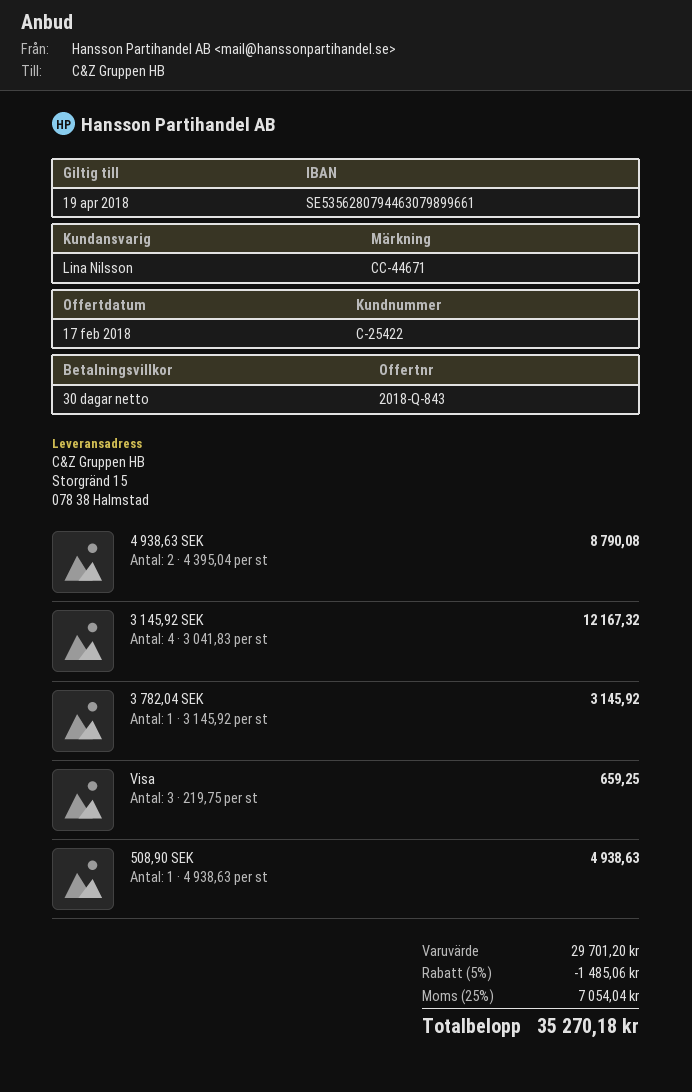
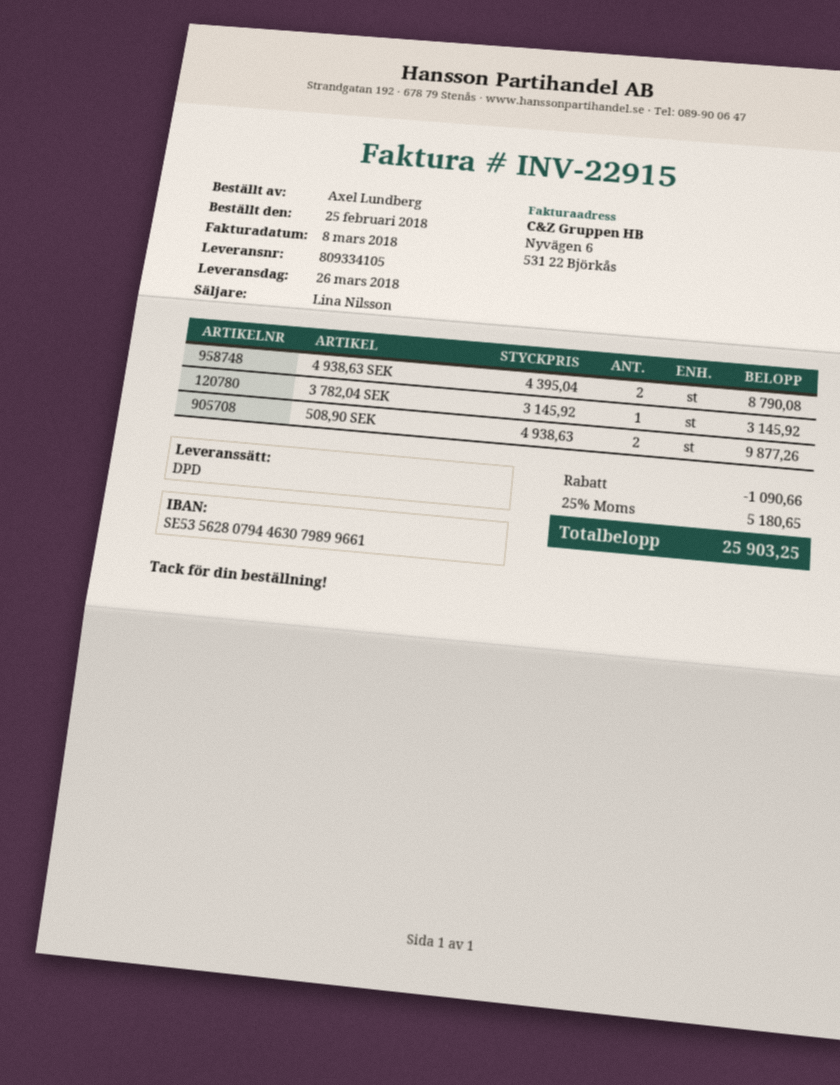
3 145,92 SEK: 4 x 3041.83 = 12167.32 -> none
Visa: 3 x 219.75 = 659.25 -> none
508,90 SEK: 1 x 4938.63 = 4938.63 -> 2 x 4938.63 = 9877.26
discount: 1485.06 -> 1090.66
tax: 25% = 7054.04 -> 25% = 5180.65
total: 35270.18 -> 25903.25

